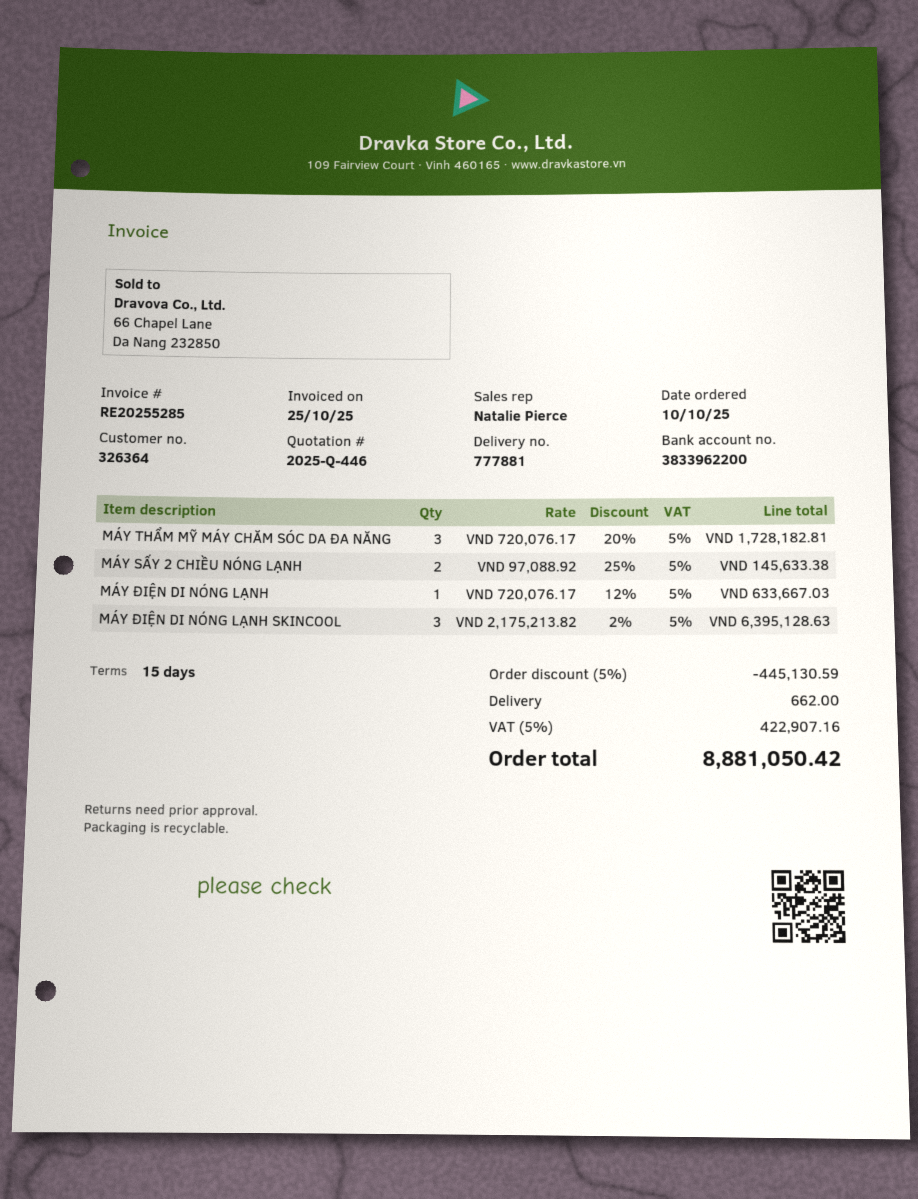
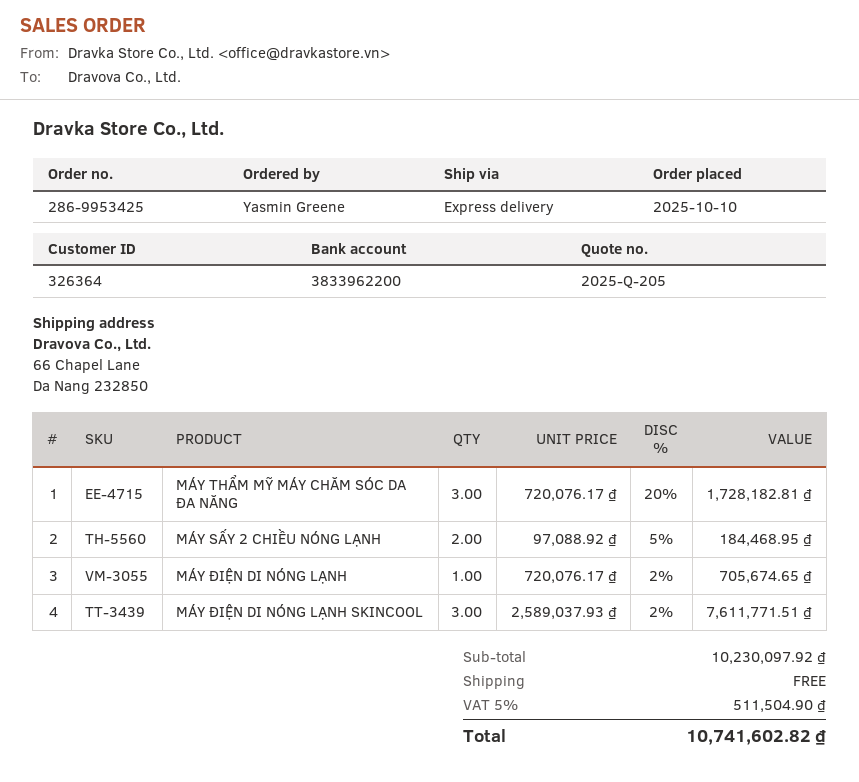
quote number: 2025-Q-446 -> 2025-Q-205
MÁY SẤY 2 CHIỀU NÓNG LẠNH: 2 x 97088.92 - 25% = 145633.38 -> 2 x 97088.92 - 5% = 184468.95
MÁY ĐIỆN DI NÓNG LẠNH: 1 x 720076.17 - 12% = 633667.03 -> 1 x 720076.17 - 2% = 705674.65
MÁY ĐIỆN DI NÓNG LẠNH SKINCOOL: 3 x 2175213.82 - 2% = 6395128.63 -> 3 x 2589037.93 - 2% = 7611771.51
discount: 5% = 445130.59 -> none
shipping: 662.00 -> 0.00
tax: 5% = 422907.16 -> 5% = 511504.90
total: 8881050.42 -> 10741602.82

